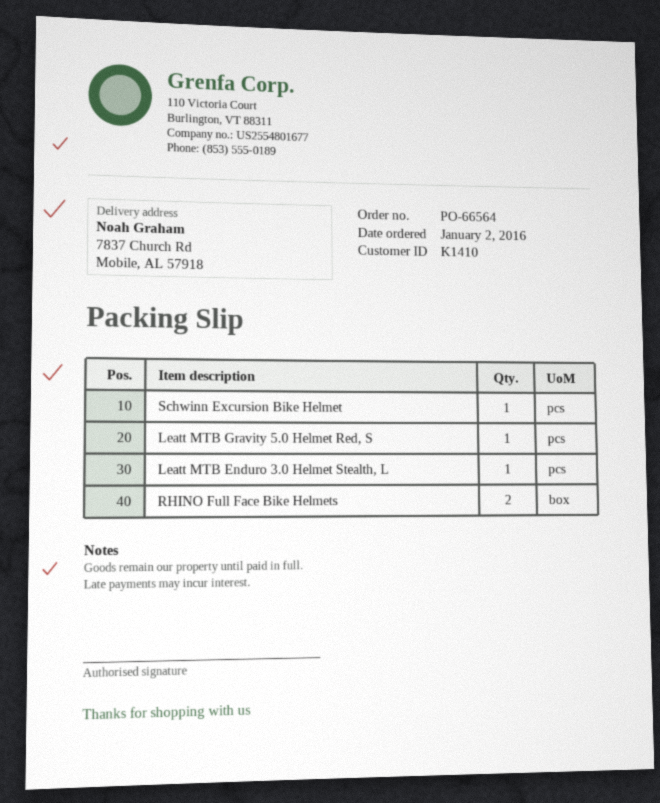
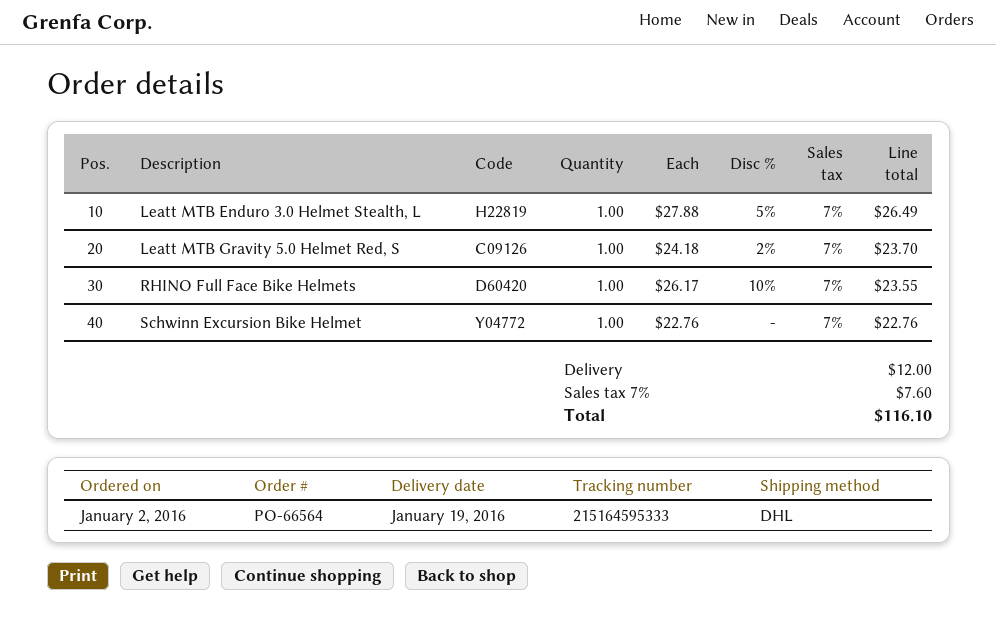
RHINO Full Face Bike Helmets: 2 -> 1

